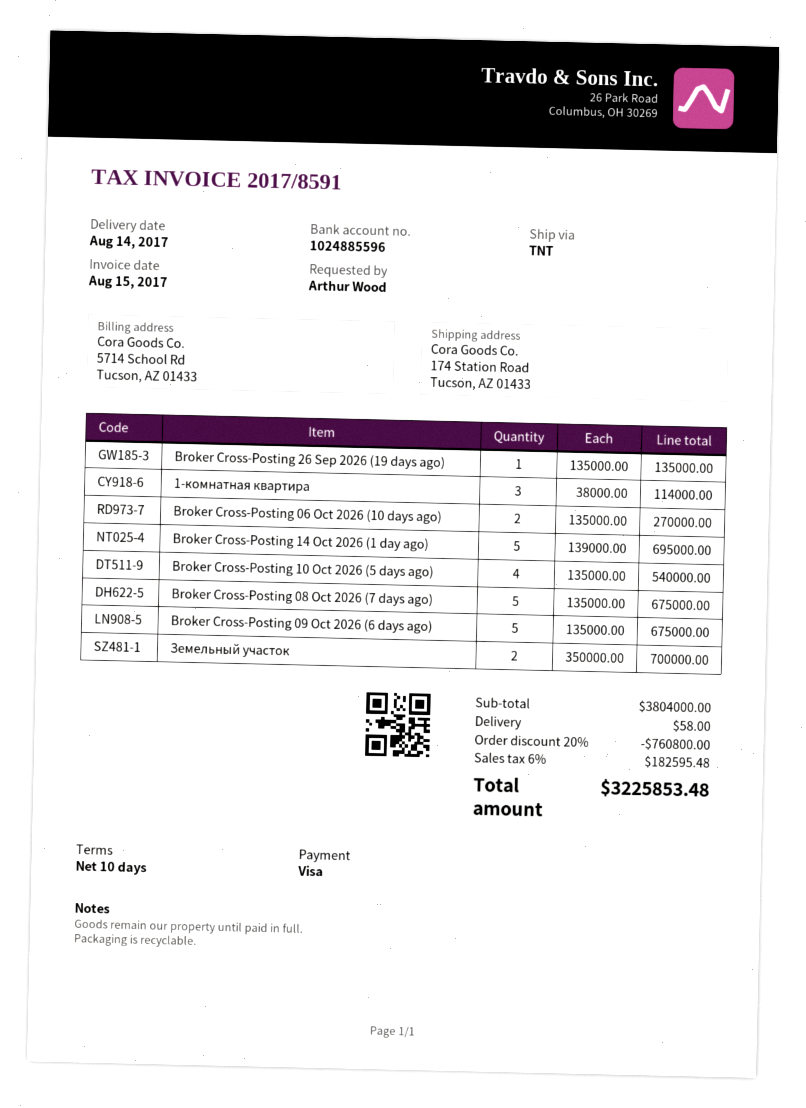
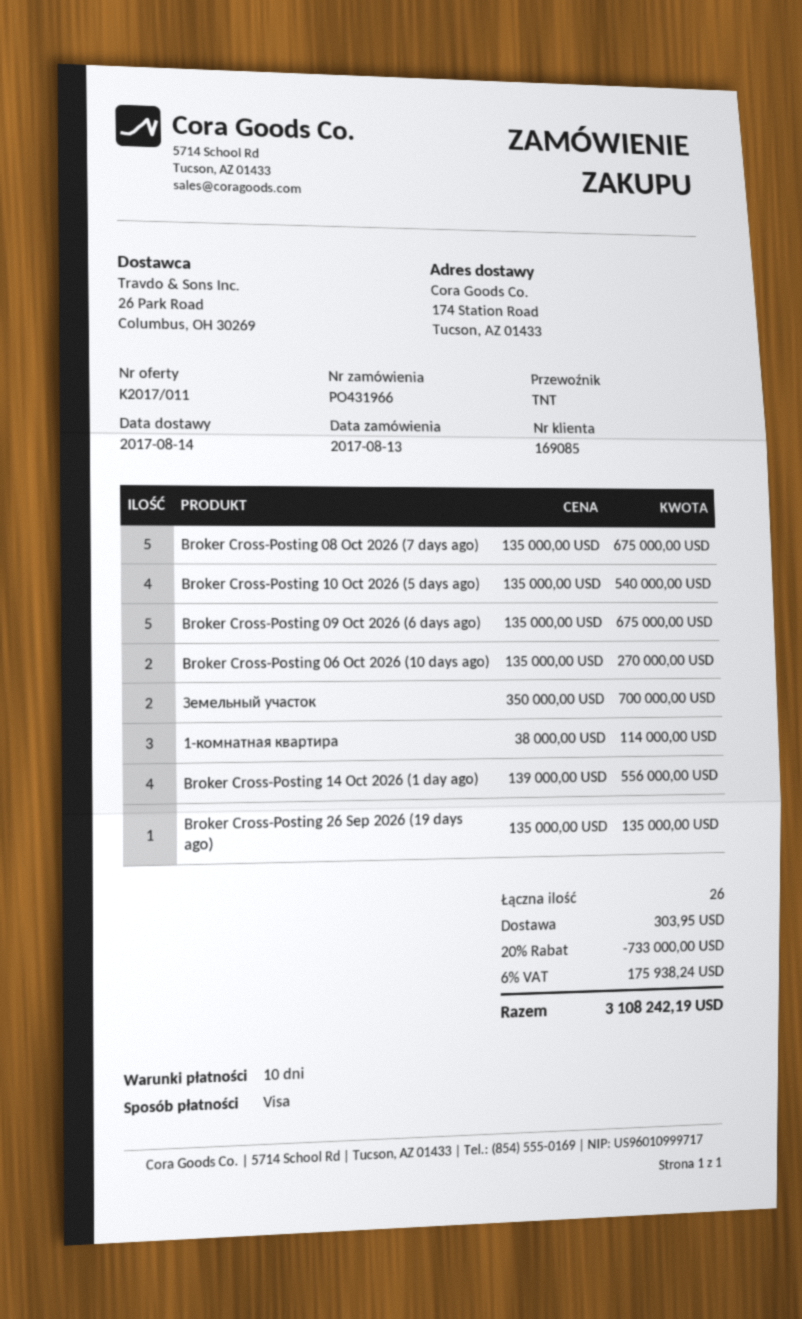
Broker Cross-Posting 14 Oct 2026 (1 day ago): 5 x 139000.00 = 695000.00 -> 4 x 139000.00 = 556000.00
discount: 20% = 760800.00 -> 20% = 733000.00
shipping: 58.00 -> 303.95
tax: 6% = 182595.48 -> 6% = 175938.24
total: 3225853.48 -> 3108242.19

